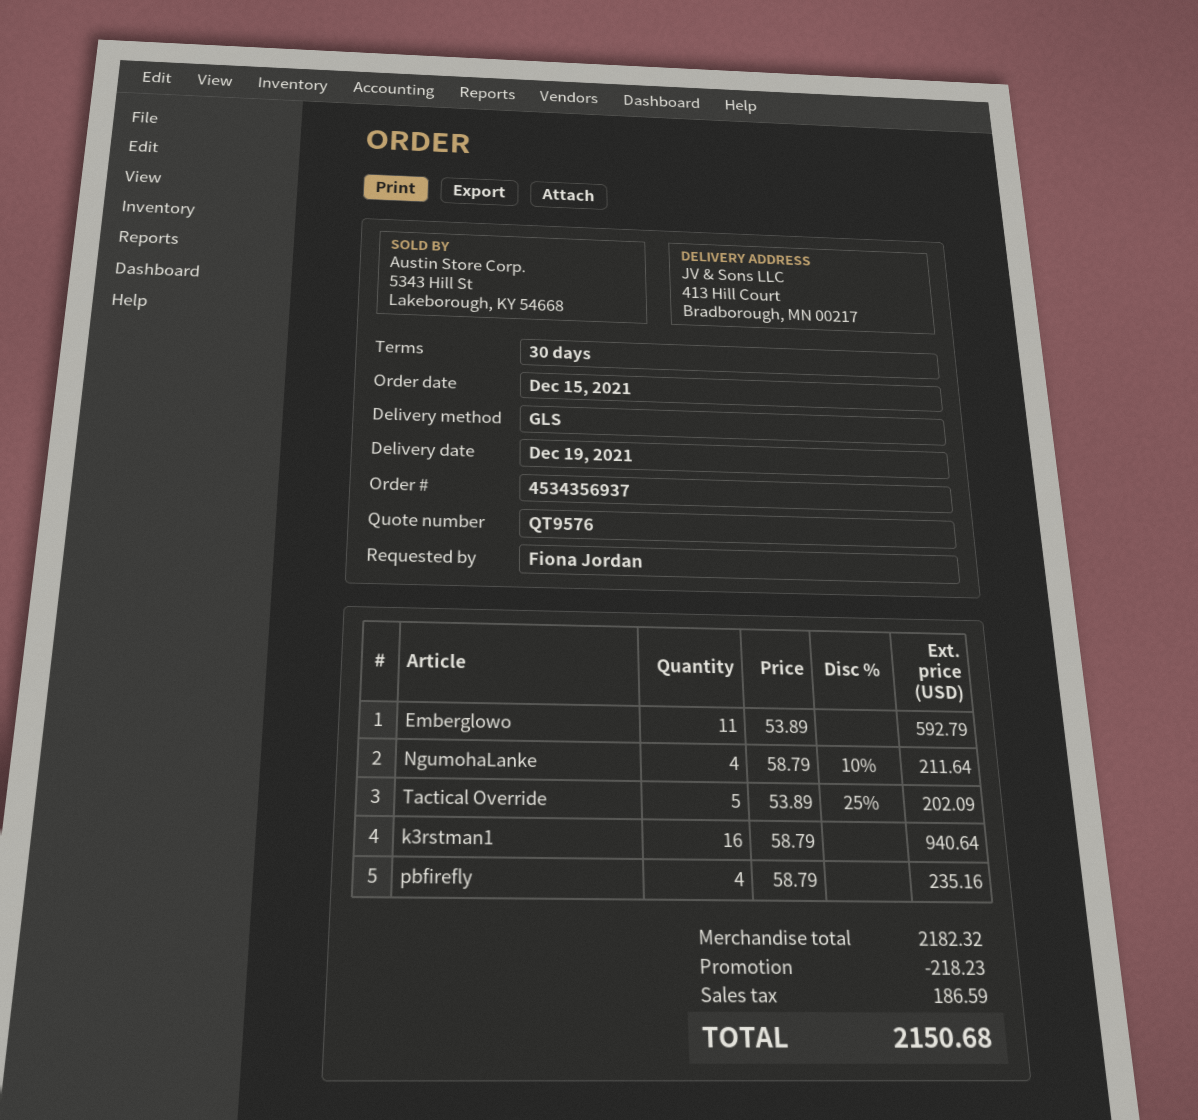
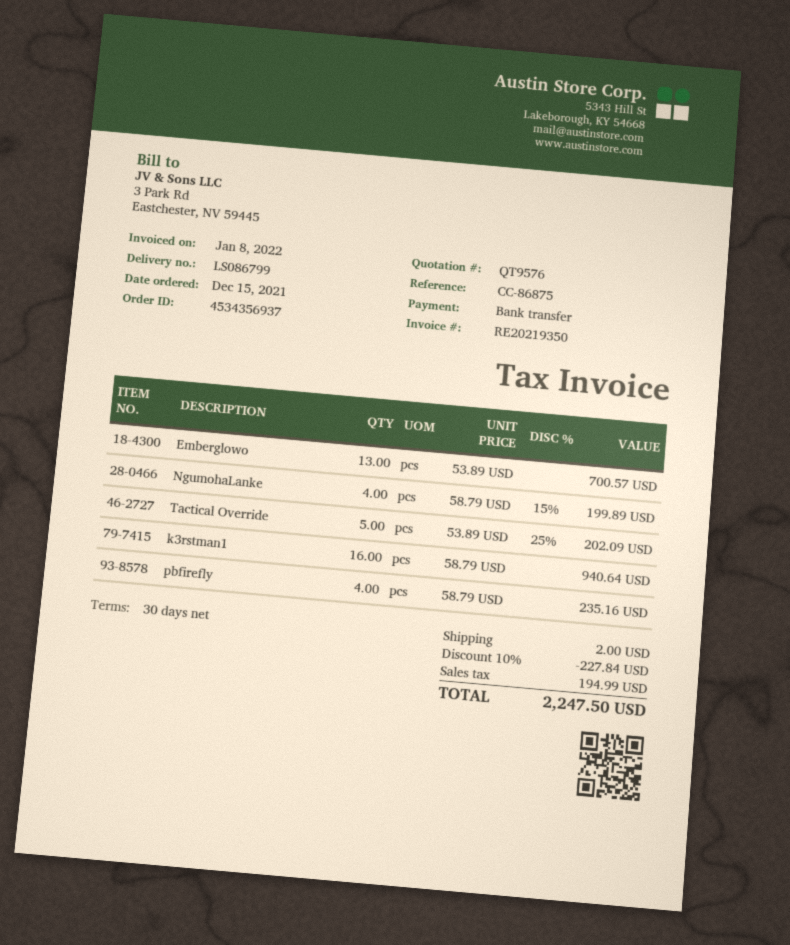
Emberglowo: 11 x 53.89 = 592.79 -> 13 x 53.89 = 700.57
NgumohaLanke: 4 x 58.79 - 10% = 211.64 -> 4 x 58.79 - 15% = 199.89
discount: 218.23 -> 227.84
shipping: none -> 2.00
tax: 186.59 -> 194.99
total: 2150.68 -> 2247.50

